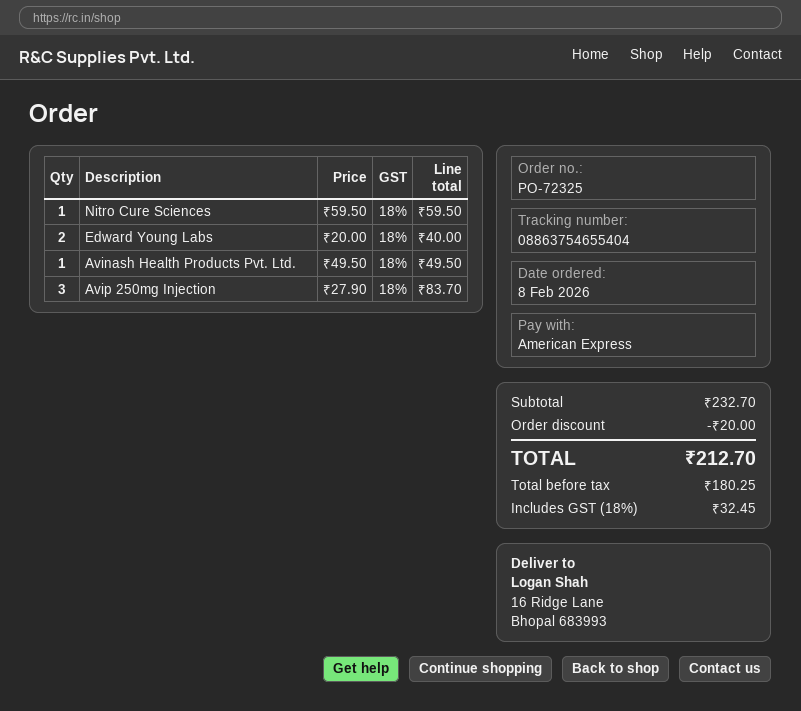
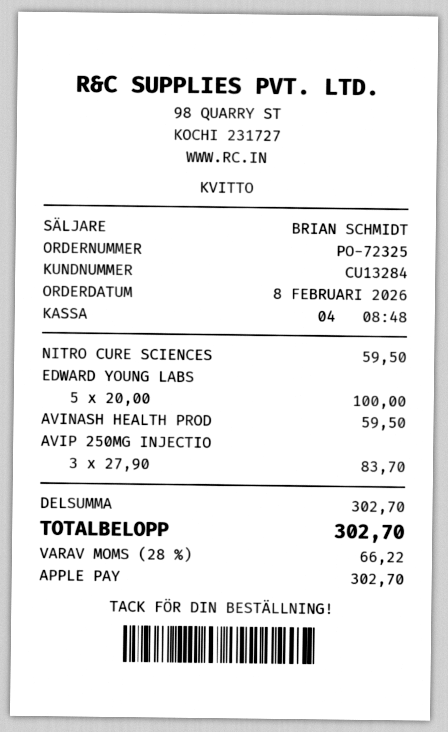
payment method: American Express -> Apple Pay
Edward Young Labs: 2 x 20.00 = 40.00 -> 5 x 20.00 = 100.00
Avinash Health Products Pvt. Ltd.: 1 x 49.50 = 49.50 -> 1 x 59.50 = 59.50
subtotal: 232.70 -> 302.70
discount: 20.00 -> none
tax: 18% = 32.45 -> 28% = 66.22
total: 212.70 -> 302.70

